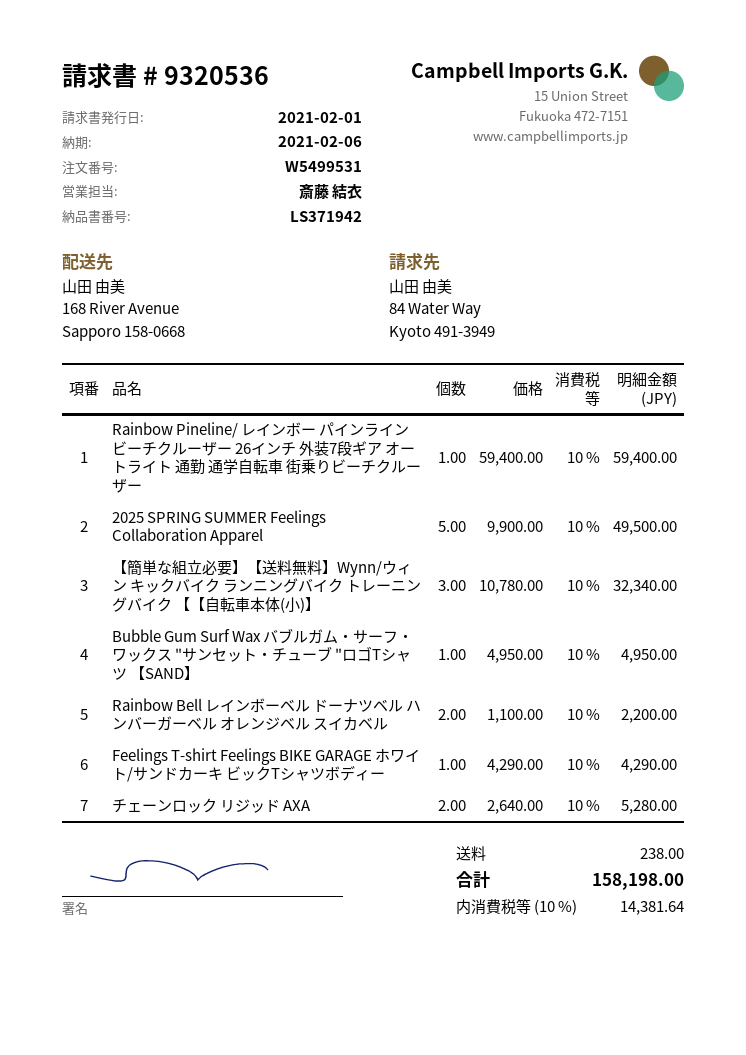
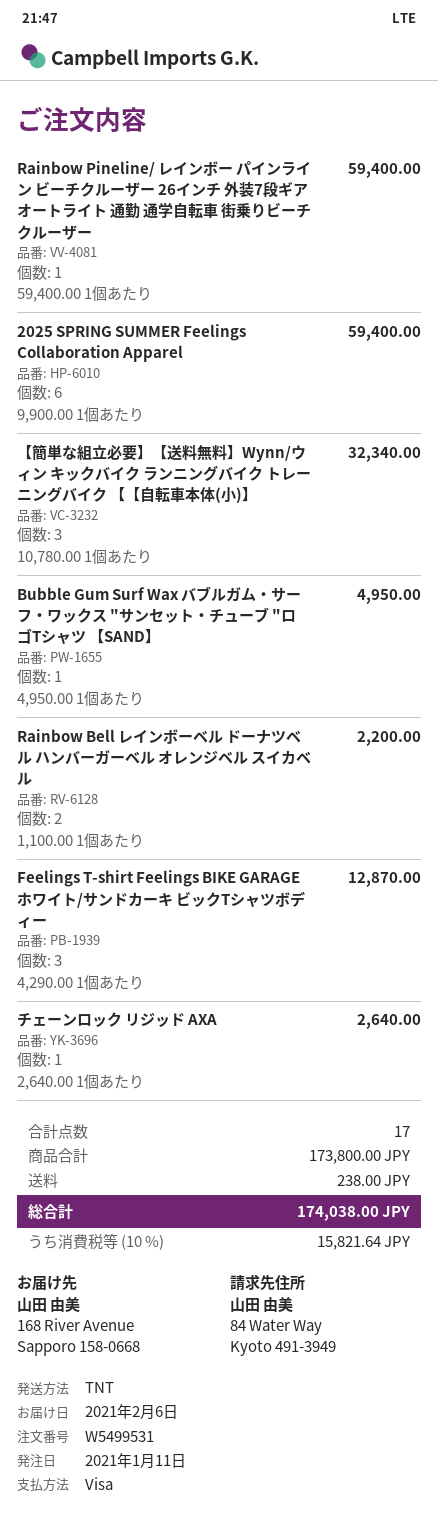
2025 SPRING SUMMER Feelings Collaboration Apparel: 5 x 9900.00 = 49500.00 -> 6 x 9900.00 = 59400.00
Feelings T-shirt Feelings BIKE GARAGE ホワイト/サンドカーキ ビックTシャツボディー: 1 x 4290.00 = 4290.00 -> 3 x 4290.00 = 12870.00
チェーンロック リジッド AXA: 2 x 2640.00 = 5280.00 -> 1 x 2640.00 = 2640.00
tax: 10% = 14381.64 -> 10% = 15821.64
total: 158198.00 -> 174038.00

